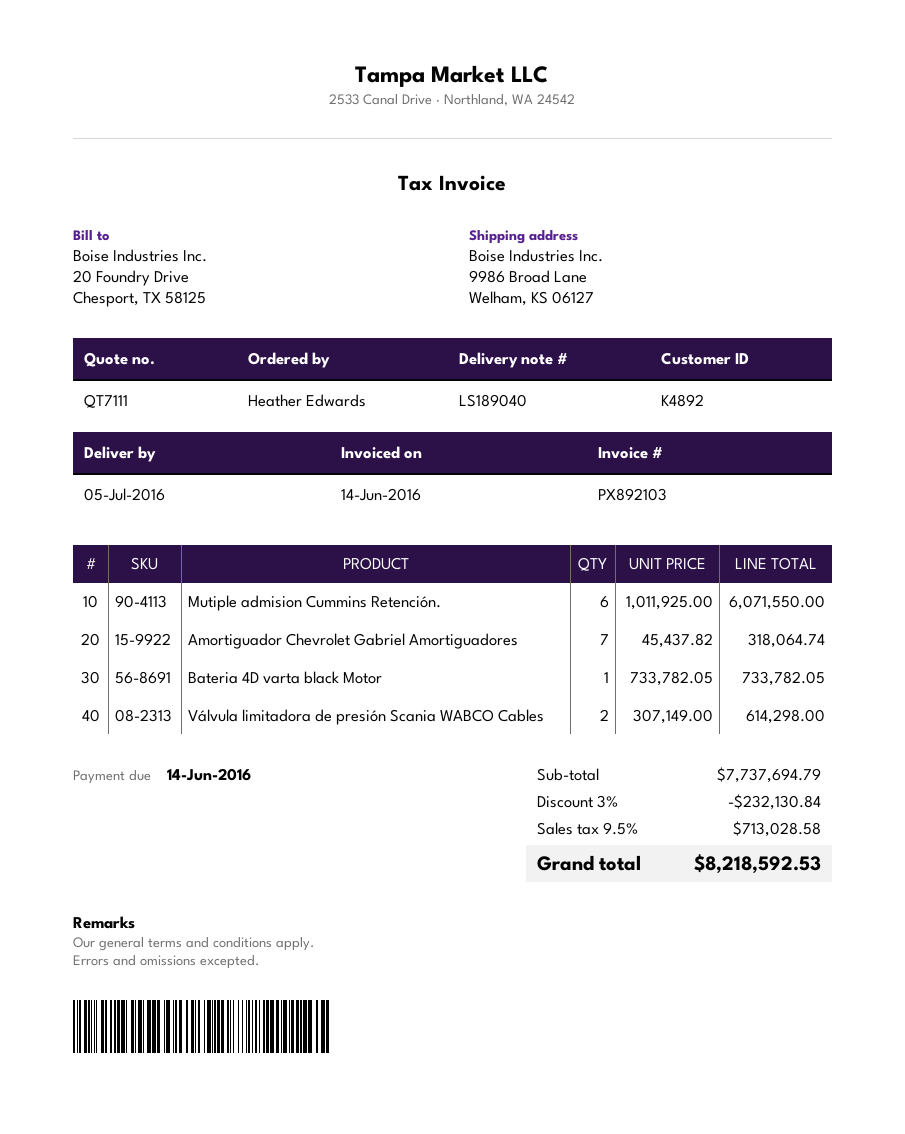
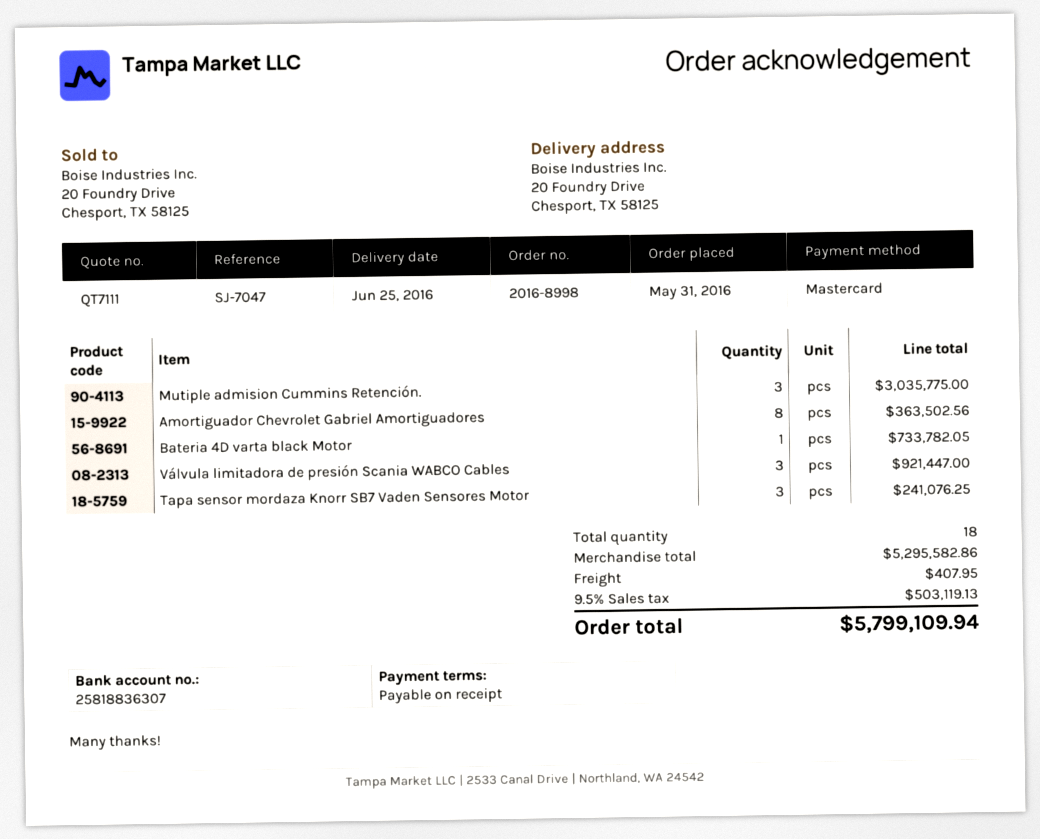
delivery date: 2016-07-05 -> 2016-06-25
ship to: 9986 Broad Lane, Welham, KS 06127 -> 20 Foundry Drive, Chesport, TX 58125
Mutiple admision Cummins Retención.: 6 for 6071550.00 -> 3 for 3035775.00
Amortiguador Chevrolet Gabriel Amortiguadores: 7 for 318064.74 -> 8 for 363502.56
Válvula limitadora de presión Scania WABCO Cables: 2 for 614298.00 -> 3 for 921447.00
Tapa sensor mordaza Knorr SB7 Vaden Sensores Motor: none -> 3 for 241076.25
subtotal: 7737694.79 -> 5295582.86
discount: 3% = 232130.84 -> none
shipping: none -> 407.95
tax: 9.5% = 713028.58 -> 9.5% = 503119.13
total: 8218592.53 -> 5799109.94

